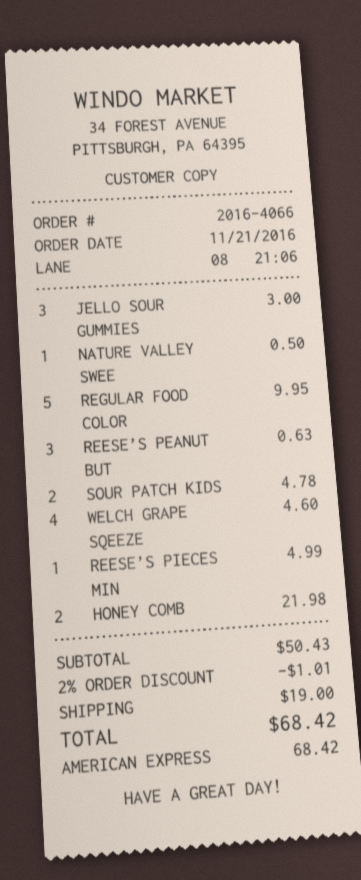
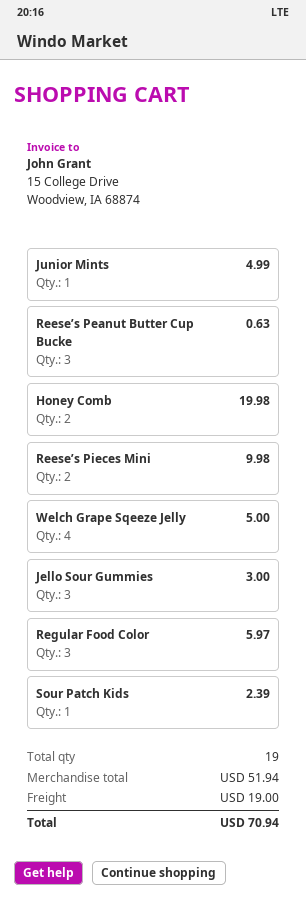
NATURE VALLEY SWEE: 1 for 0.50 -> none
REGULAR FOOD COLOR: 5 for 9.95 -> 3 for 5.97
SOUR PATCH KIDS: 2 for 4.78 -> 1 for 2.39
WELCH GRAPE SQEEZE: 4 for 4.60 -> 4 for 5.00
REESE’S PIECES MIN: 1 for 4.99 -> 2 for 9.98
HONEY COMB: 2 for 21.98 -> 2 for 19.98
Junior Mints: none -> 1 for 4.99
subtotal: 50.43 -> 51.94
discount: 2% = 1.01 -> none
total: 68.42 -> 70.94

